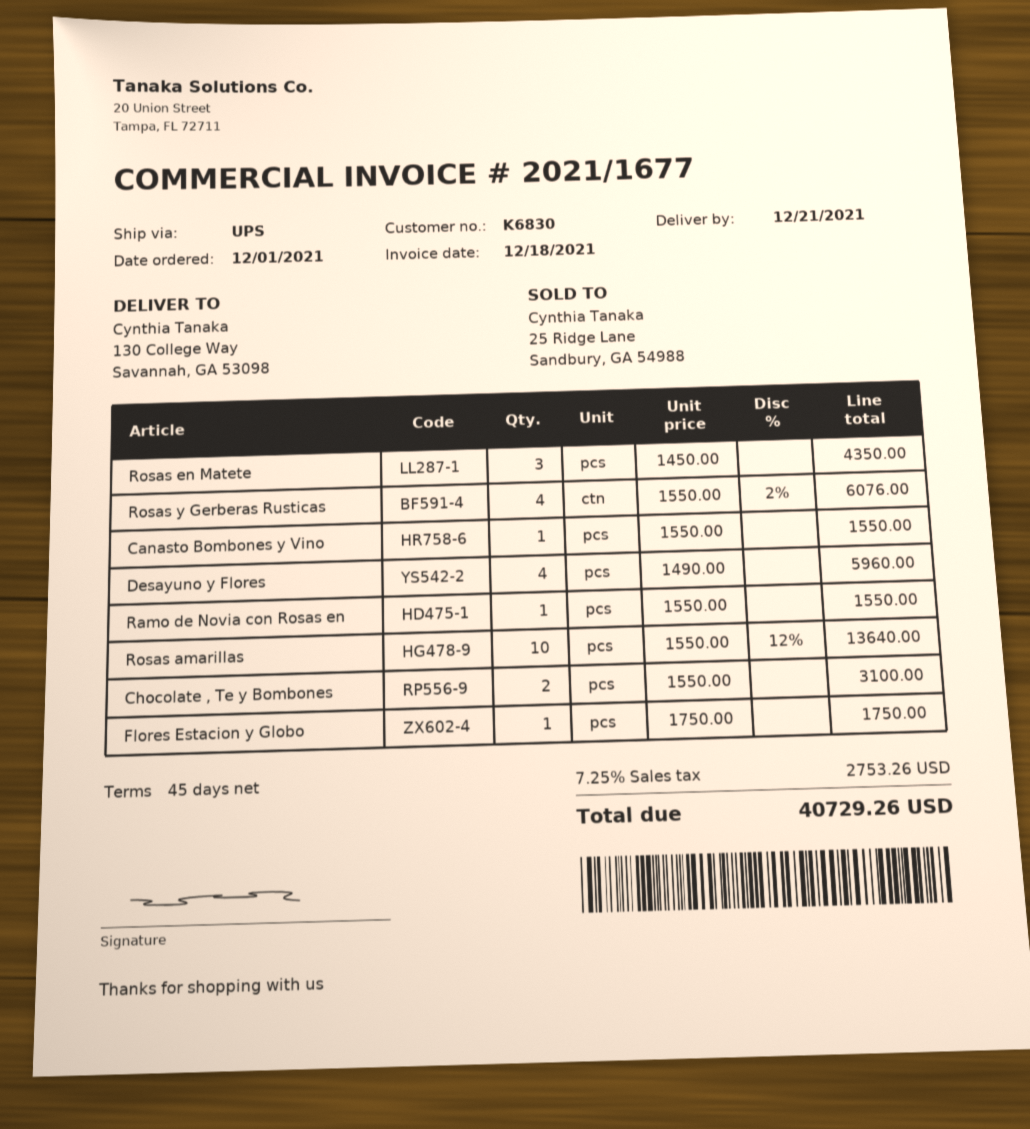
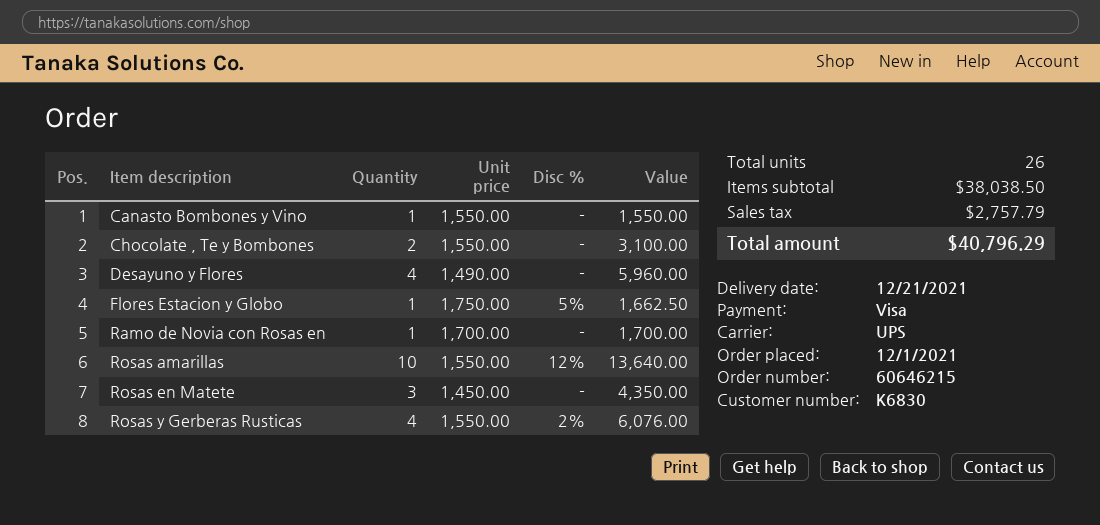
Ramo de Novia con Rosas en: 1 x 1550.00 = 1550.00 -> 1 x 1700.00 = 1700.00
Flores Estacion y Globo: 1 x 1750.00 = 1750.00 -> 1 x 1750.00 - 5% = 1662.50
tax: 2753.26 -> 2757.79
total: 40729.26 -> 40796.29

